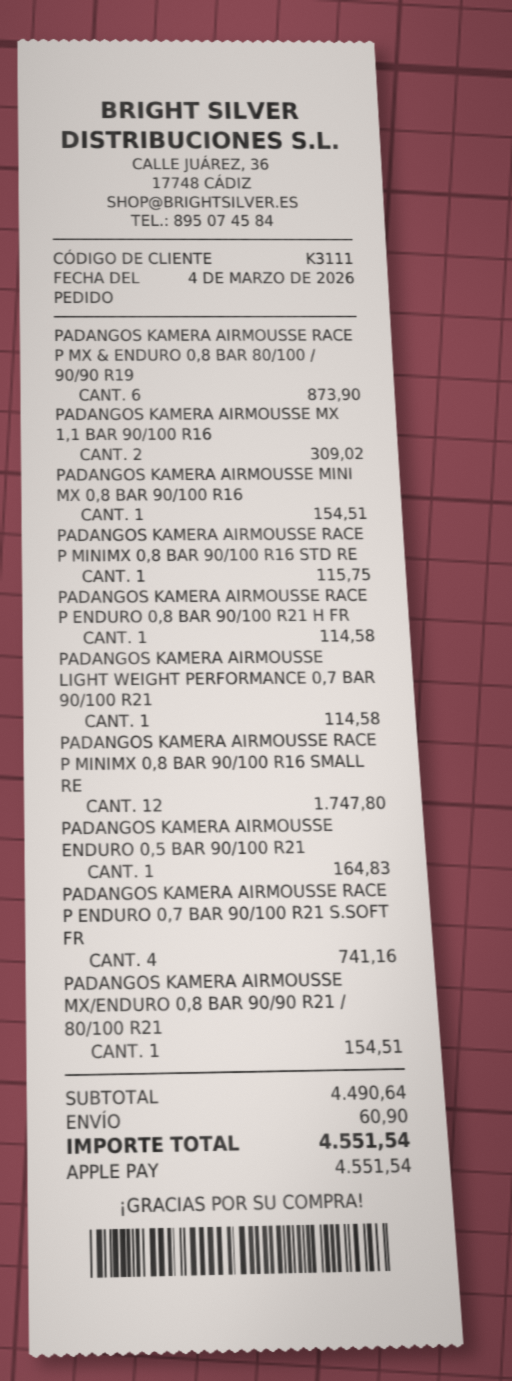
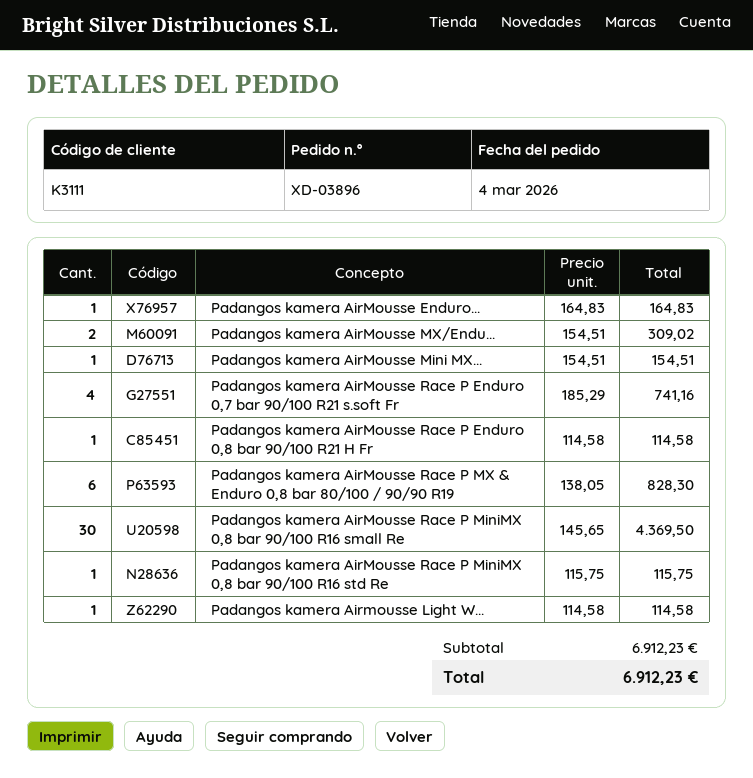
PADANGOS KAMERA AIRMOUSSE RACE P MX & ENDURO 0,8 BAR 80/100 / 90/90 R19: 6 for 873.90 -> 6 for 828.30
PADANGOS KAMERA AIRMOUSSE MX 1,1 BAR 90/100 R16: 2 for 309.02 -> none
PADANGOS KAMERA AIRMOUSSE RACE P MINIMX 0,8 BAR 90/100 R16 SMALL RE: 12 for 1747.80 -> 30 for 4369.50
PADANGOS KAMERA AIRMOUSSE MX/ENDURO 0,8 BAR 90/90 R21 / 80/100 R21: 1 for 154.51 -> 2 for 309.02
subtotal: 4490.64 -> 6912.23
shipping: 60.90 -> none
total: 4551.54 -> 6912.23

